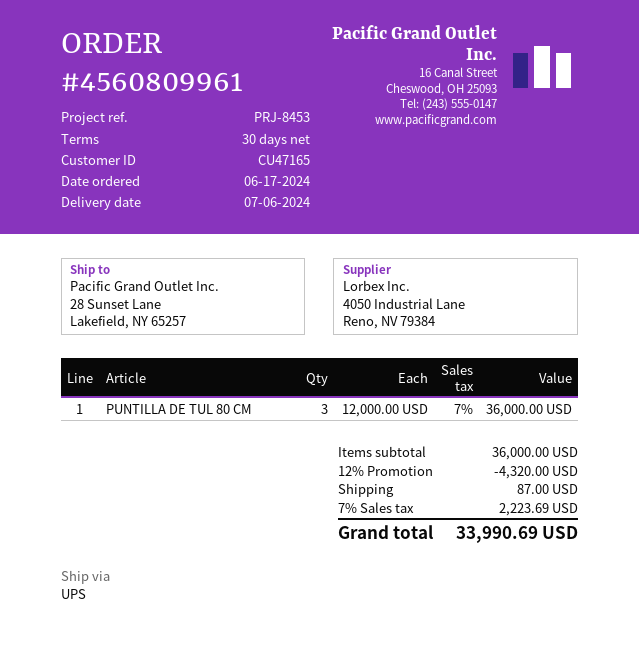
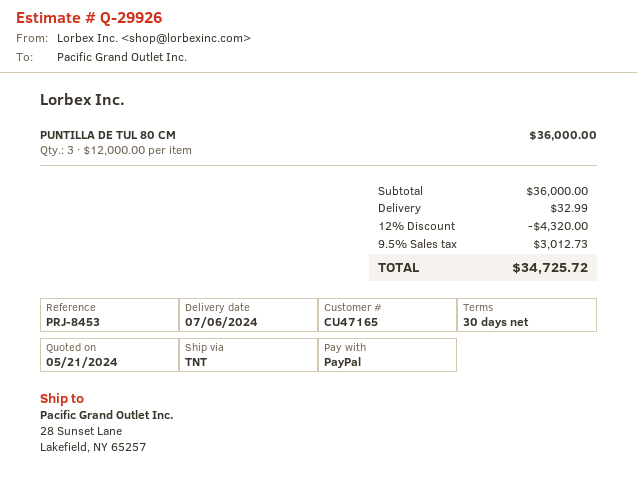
shipping method: UPS -> TNT
shipping: 87.00 -> 32.99
tax: 7% = 2223.69 -> 9.5% = 3012.73
total: 33990.69 -> 34725.72

